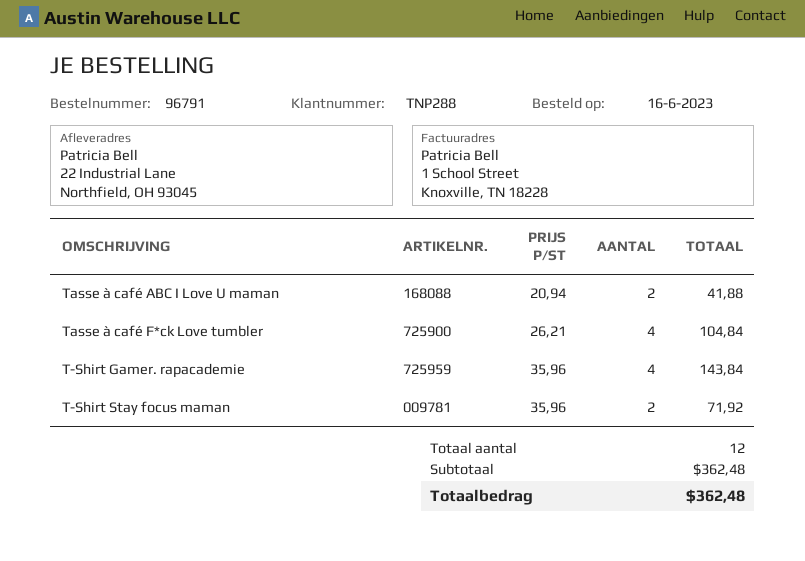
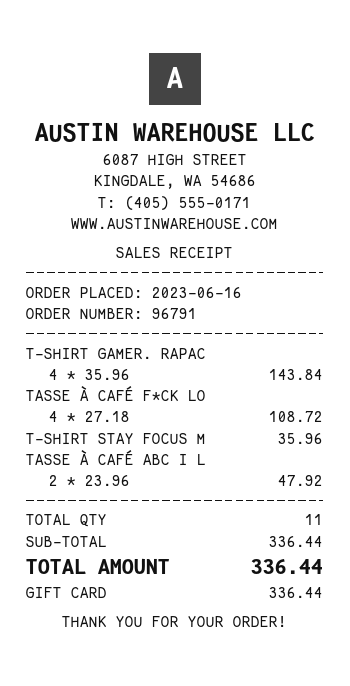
Tasse à café ABC I Love U maman: 2 x 20.94 = 41.88 -> 2 x 23.96 = 47.92
Tasse à café F*ck Love tumbler: 4 x 26.21 = 104.84 -> 4 x 27.18 = 108.72
T-Shirt Stay focus maman: 2 x 35.96 = 71.92 -> 1 x 35.96 = 35.96
total quantity: 12 -> 11
subtotal: 362.48 -> 336.44
total: 362.48 -> 336.44

